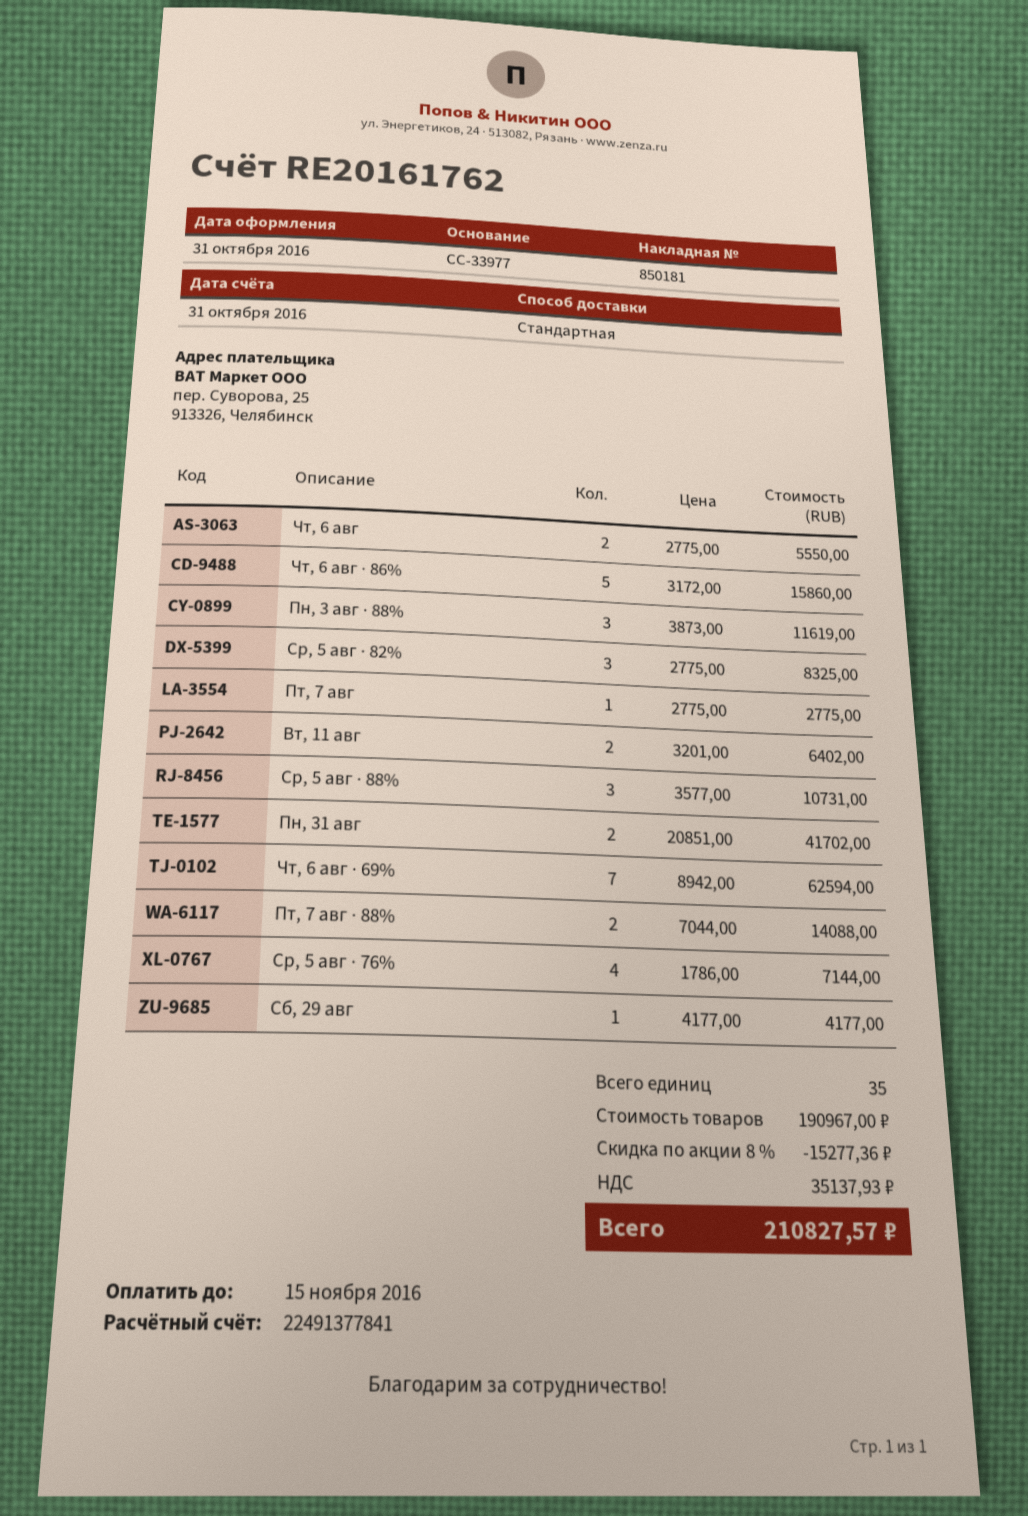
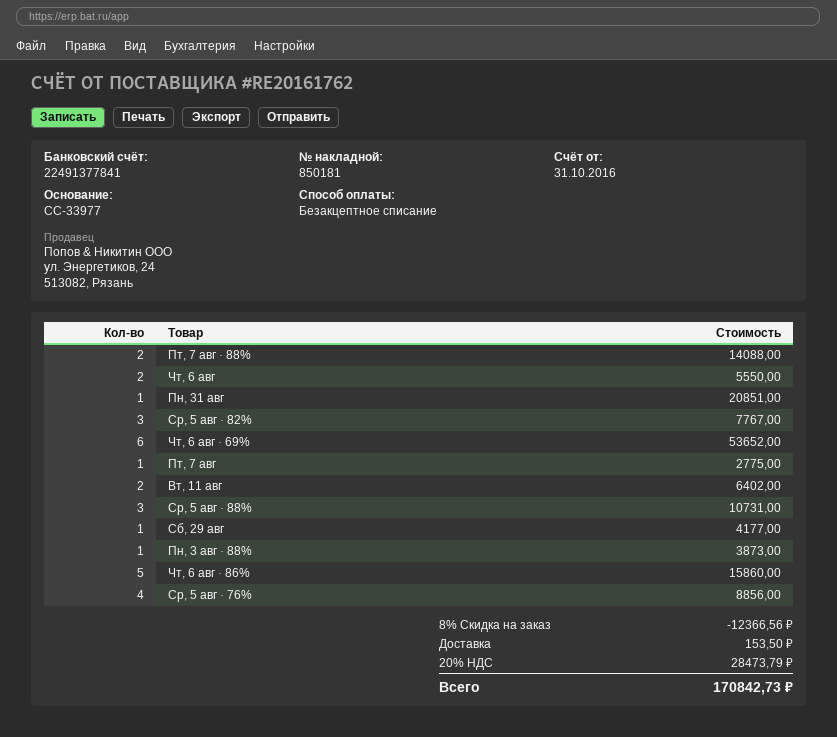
Пн, 3 авг · 88%: 3 for 11619.00 -> 1 for 3873.00
Ср, 5 авг · 82%: 3 for 8325.00 -> 3 for 7767.00
Пн, 31 авг: 2 for 41702.00 -> 1 for 20851.00
Чт, 6 авг · 69%: 7 for 62594.00 -> 6 for 53652.00
Ср, 5 авг · 76%: 4 for 7144.00 -> 4 for 8856.00
discount: 8% = 15277.36 -> 8% = 12366.56
shipping: none -> 153.50
tax: 35137.93 -> 28473.79
total: 210827.57 -> 170842.73

